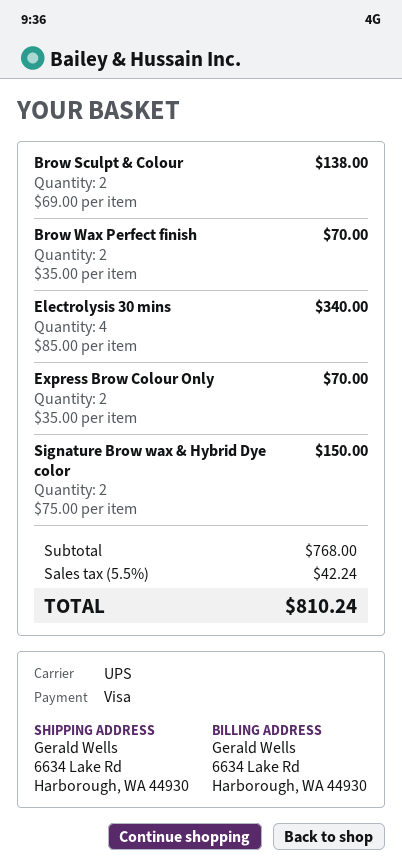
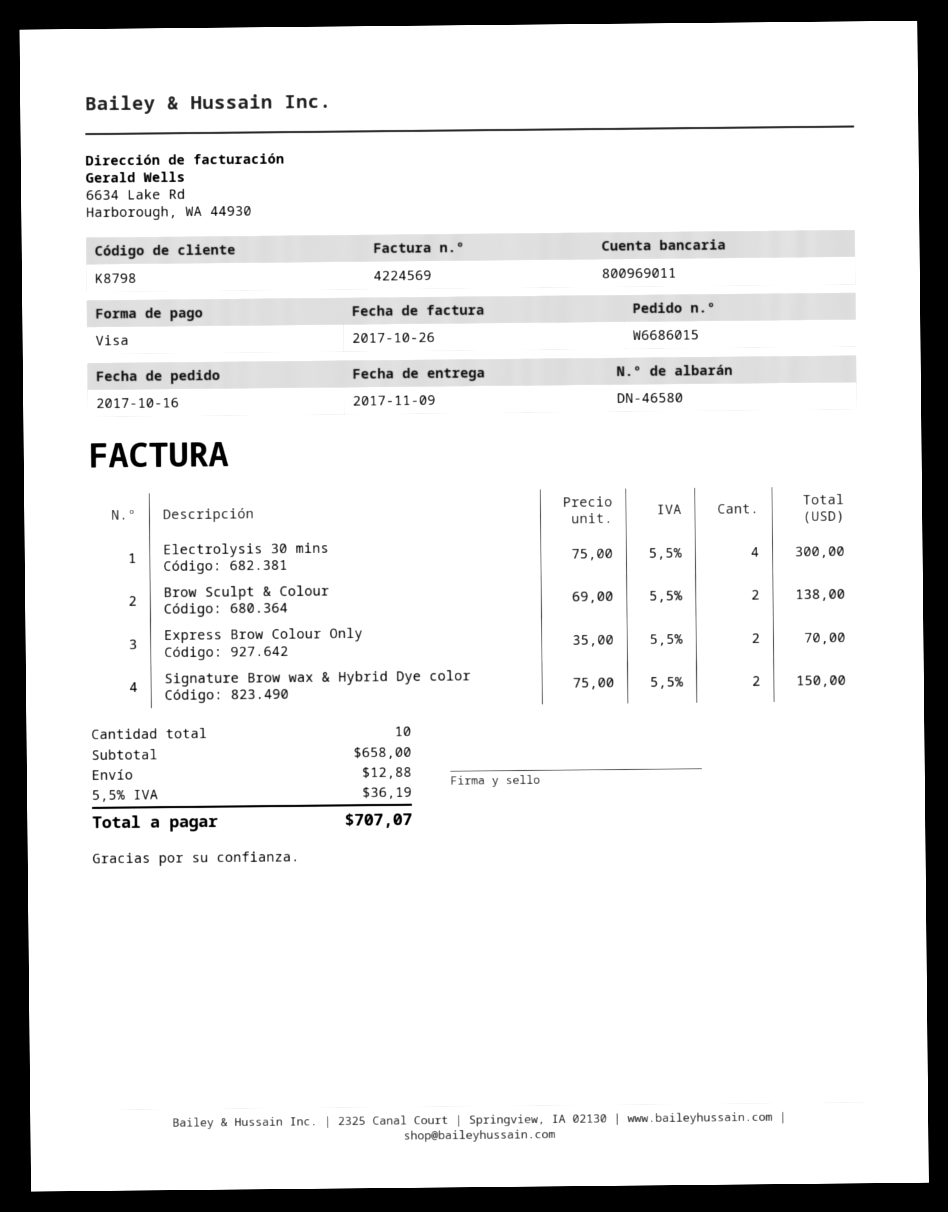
Brow Wax Perfect finish: 2 x 35.00 = 70.00 -> none
Electrolysis 30 mins: 4 x 85.00 = 340.00 -> 4 x 75.00 = 300.00
subtotal: 768.00 -> 658.00
shipping: none -> 12.88
tax: 5.5% = 42.24 -> 5.5% = 36.19
total: 810.24 -> 707.07

